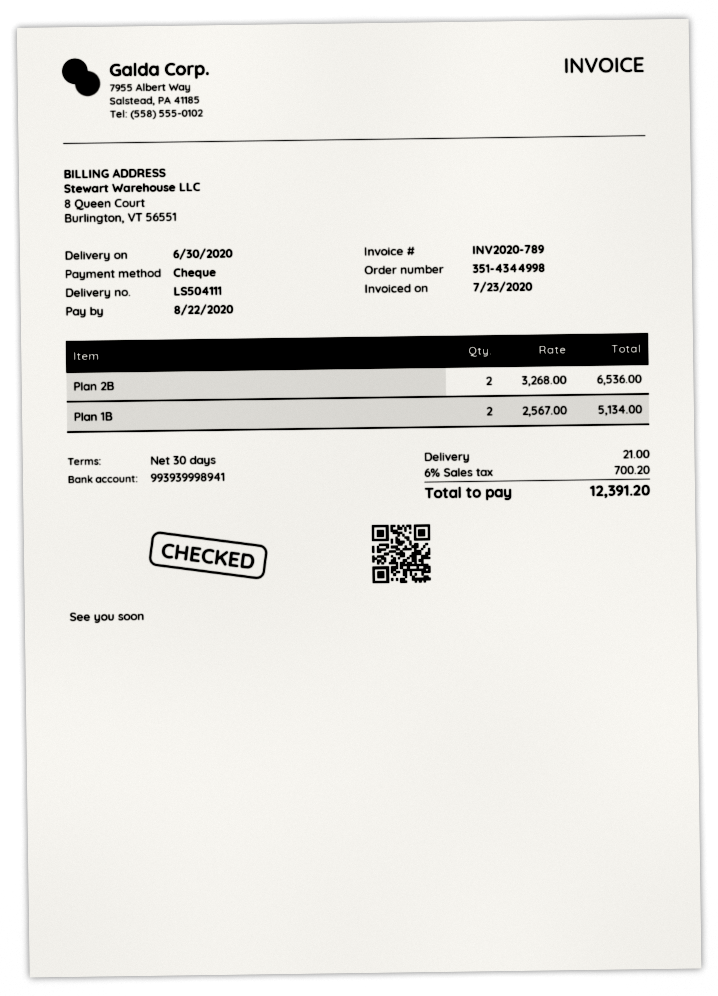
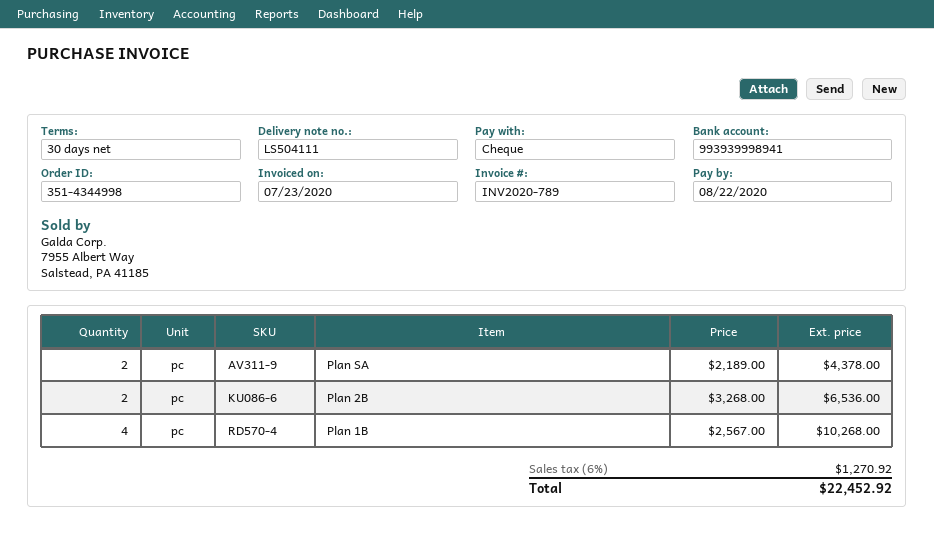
Plan 1B: 2 x 2567.00 = 5134.00 -> 4 x 2567.00 = 10268.00
Plan SA: none -> 2 x 2189.00 = 4378.00
shipping: 21.00 -> none
tax: 6% = 700.20 -> 6% = 1270.92
total: 12391.20 -> 22452.92

